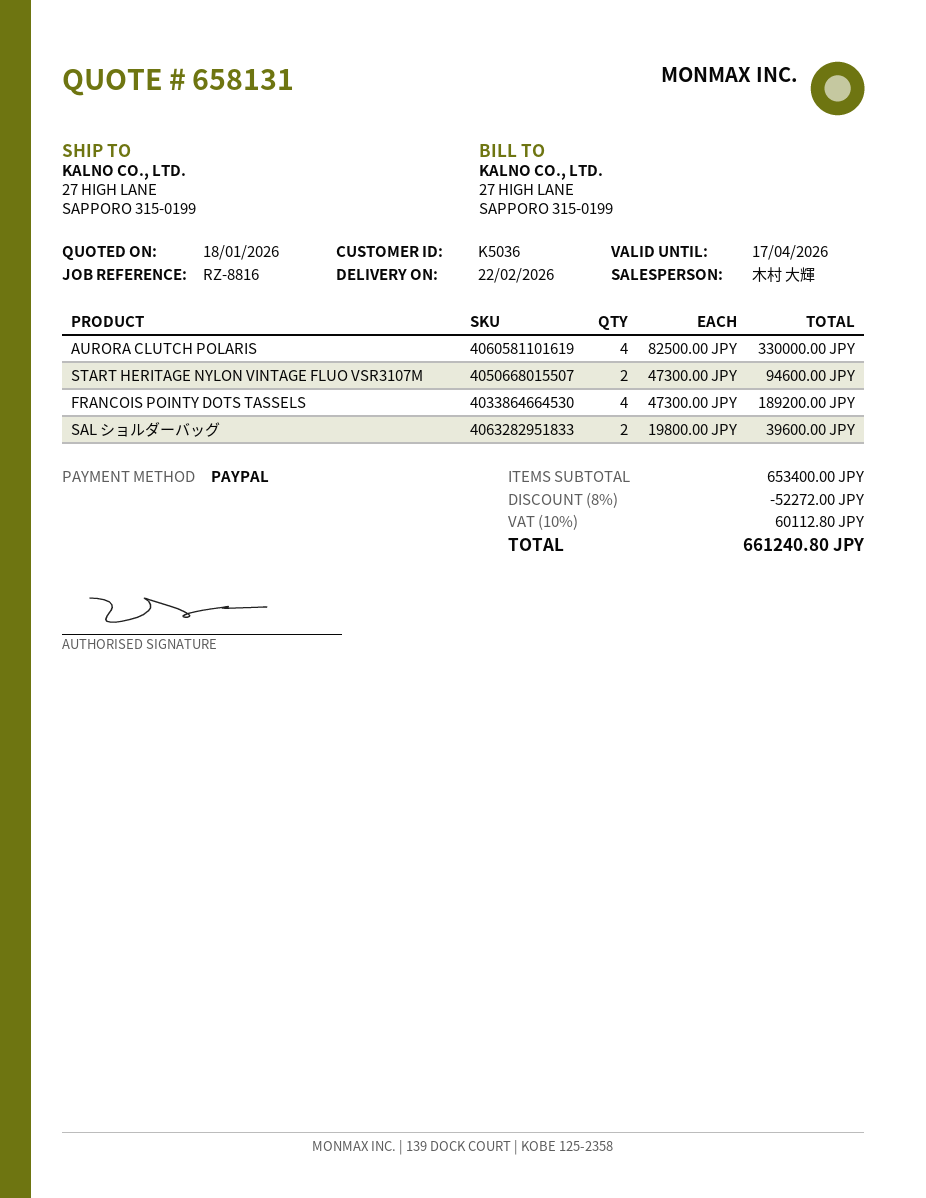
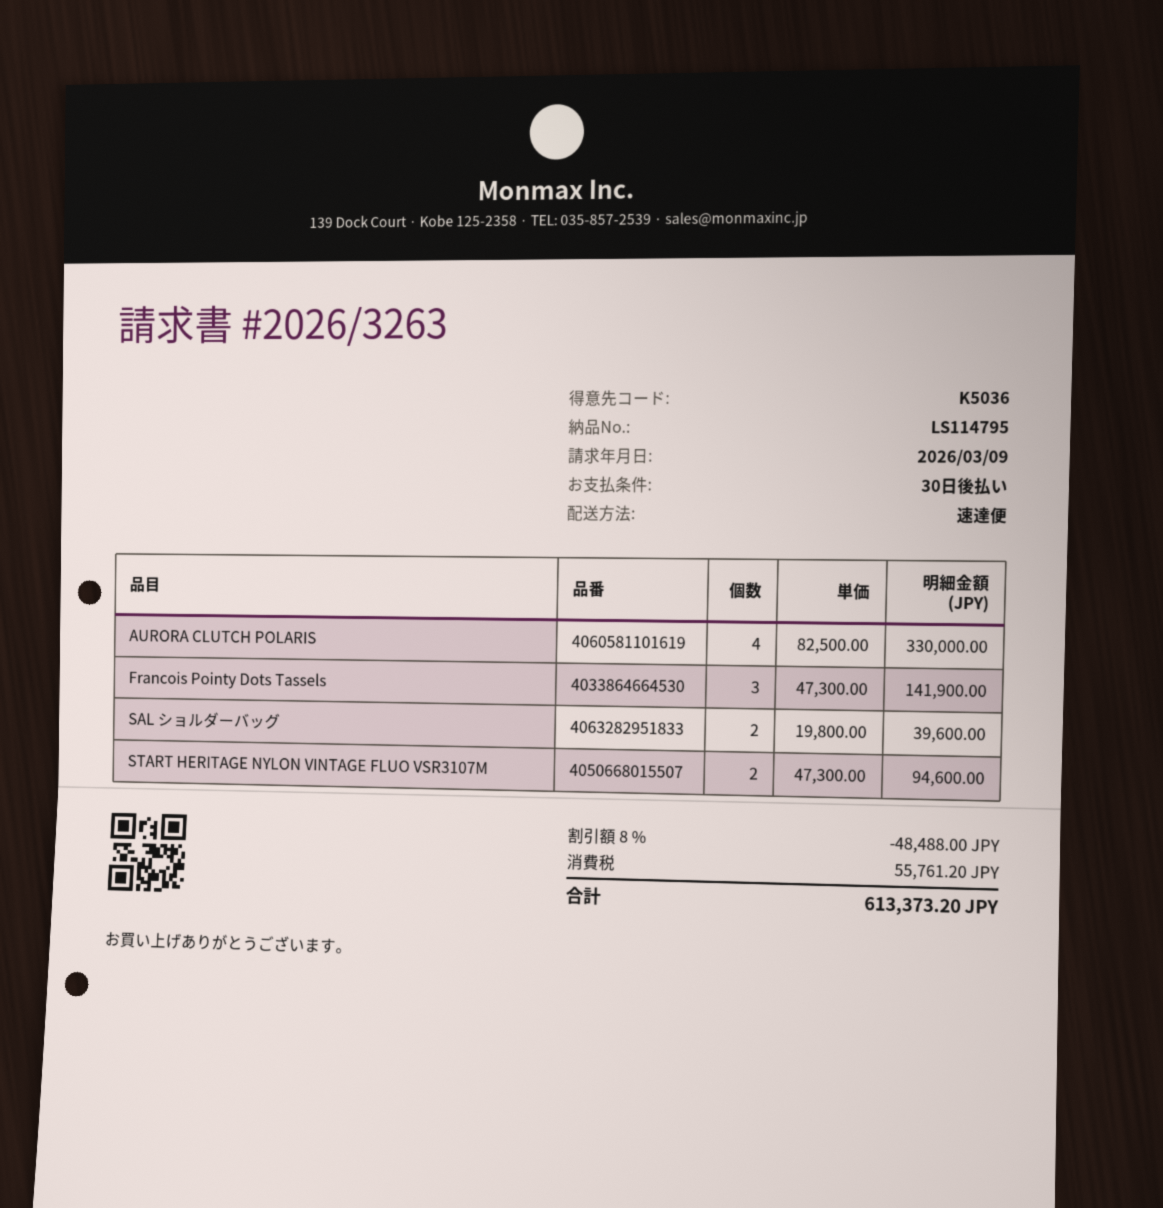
FRANCOIS POINTY DOTS TASSELS: 4 x 47300.00 = 189200.00 -> 3 x 47300.00 = 141900.00
discount: 8% = 52272.00 -> 8% = 48488.00
tax: 60112.80 -> 55761.20
total: 661240.80 -> 613373.20

